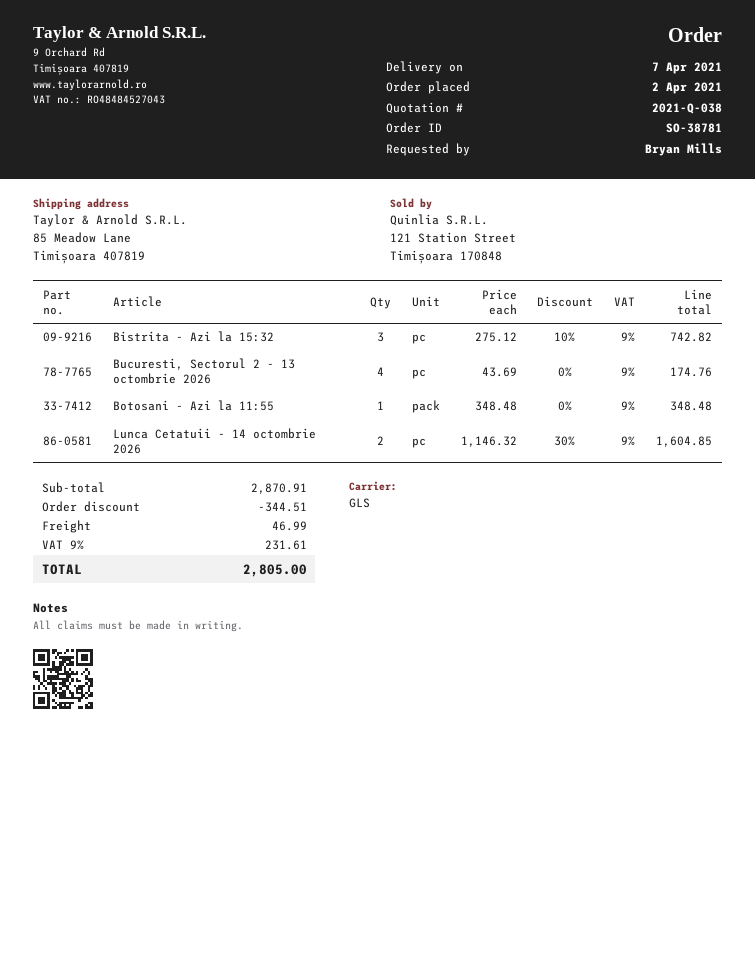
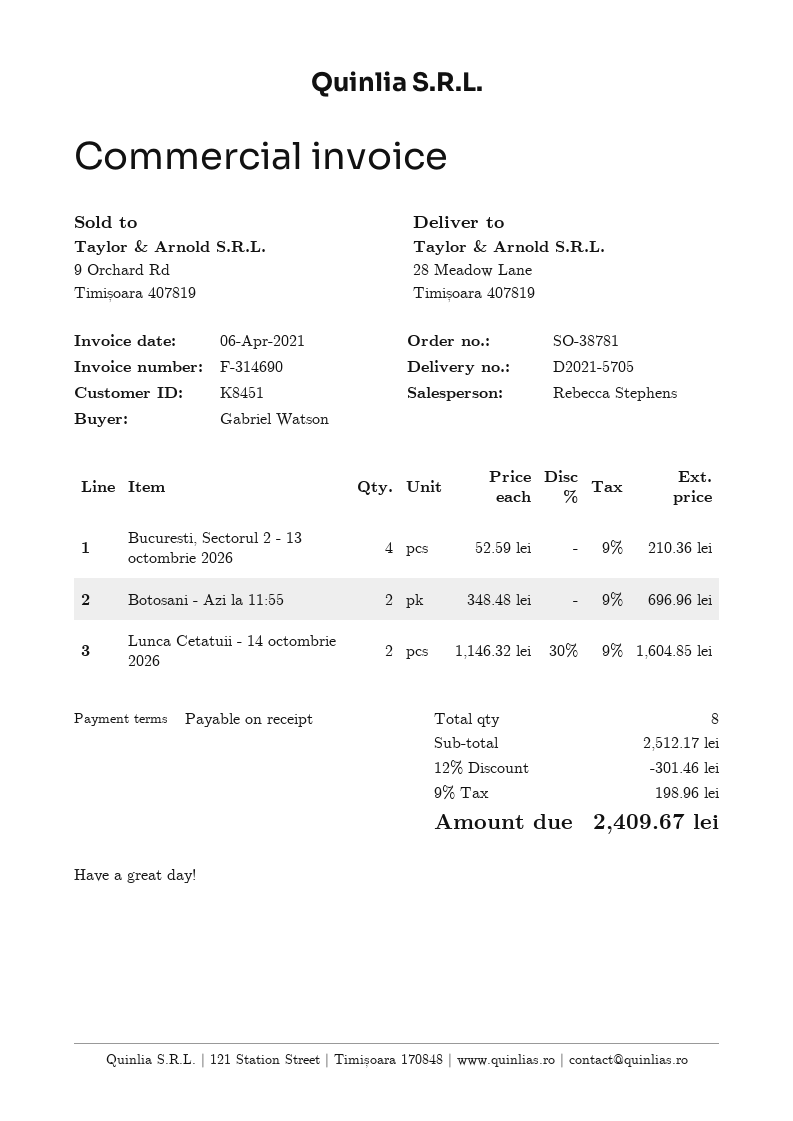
ordered by: Bryan Mills -> Gabriel Watson
ship to: 85 Meadow Lane, Timișoara 407819 -> 28 Meadow Lane, Timișoara 407819
Bistrita - Azi la 15:32: 3 x 275.12 - 10% = 742.82 -> none
Bucuresti, Sectorul 2 - 13 octombrie 2026: 4 x 43.69 = 174.76 -> 4 x 52.59 = 210.36
Botosani - Azi la 11:55: 1 x 348.48 = 348.48 -> 2 x 348.48 = 696.96
subtotal: 2870.91 -> 2512.17
discount: 344.51 -> 301.46
shipping: 46.99 -> none
tax: 9% = 231.61 -> 9% = 198.96
total: 2805.00 -> 2409.67

